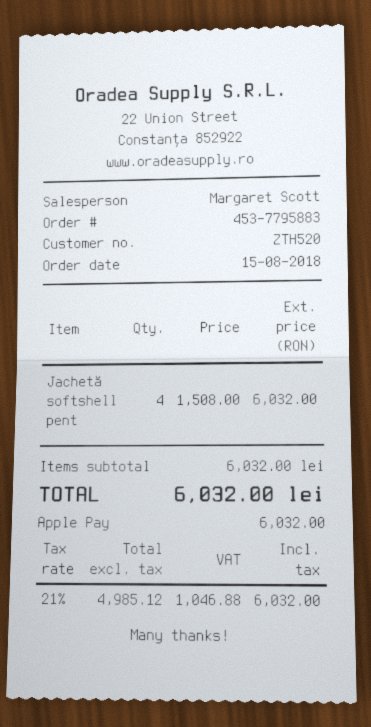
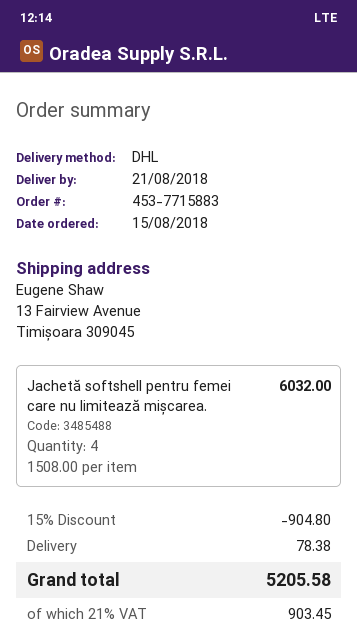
order number: 453-7795883 -> 453-7715883
discount: none -> 15% = 904.80
shipping: none -> 78.38
tax: 21% = 1046.88 -> 21% = 903.45
total: 6032.00 -> 5205.58

